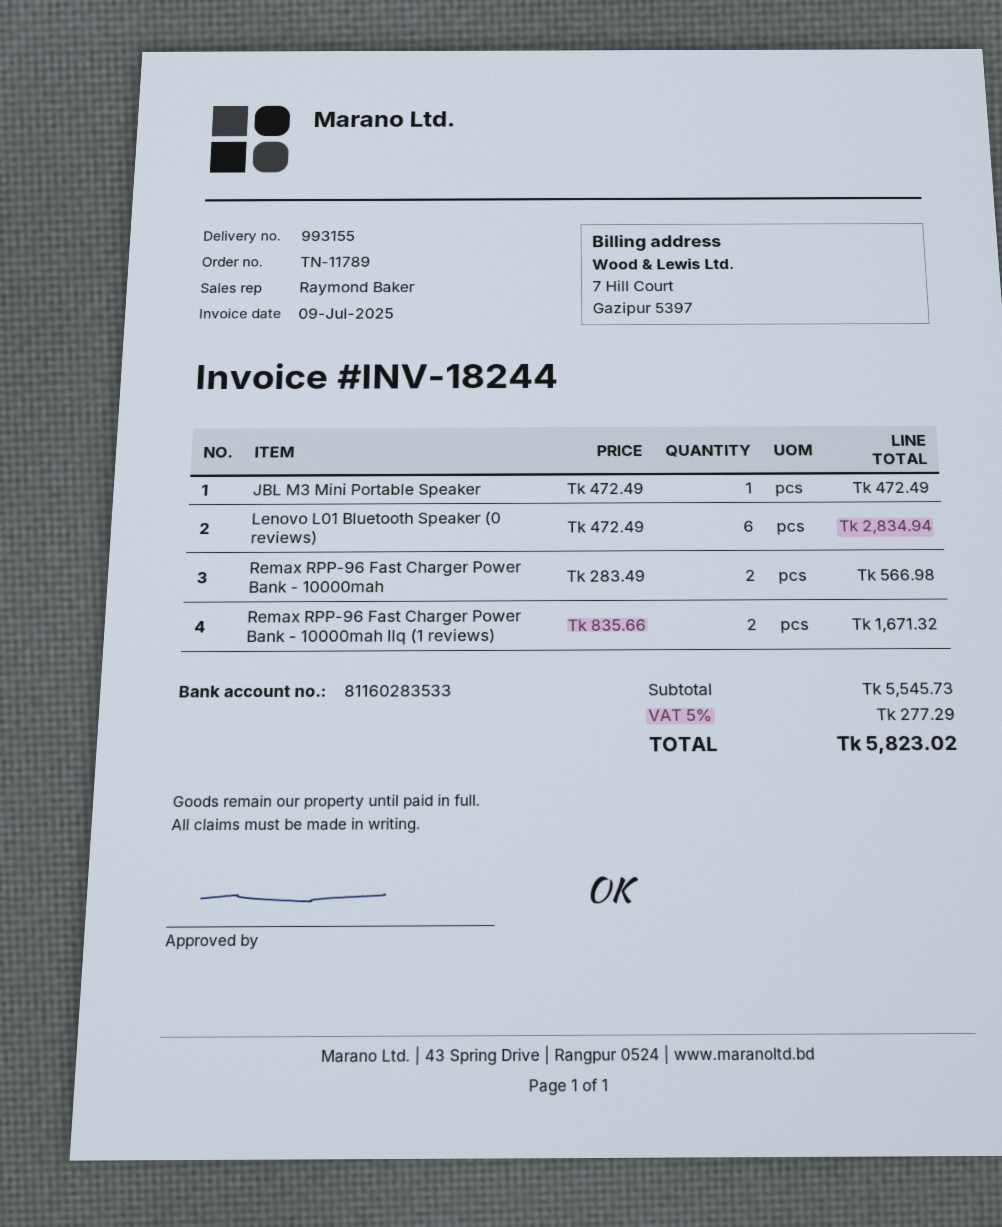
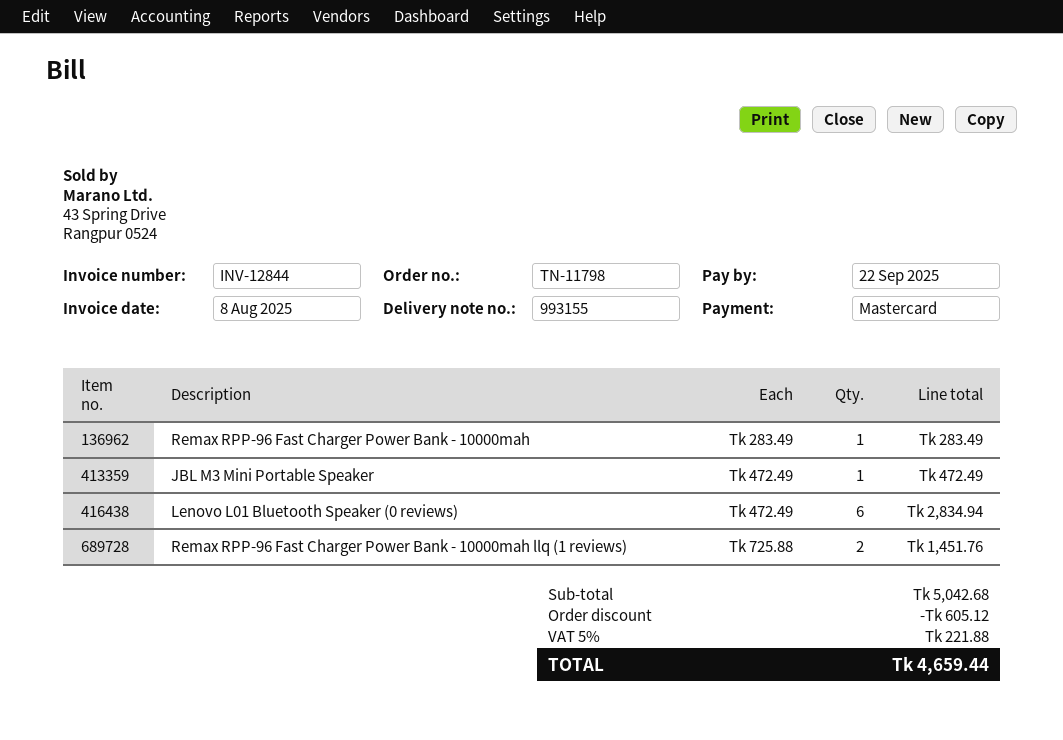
order number: TN-11789 -> TN-11798
invoice number: INV-18244 -> INV-12844
invoice date: 2025-07-09 -> 2025-08-08
Remax RPP-96 Fast Charger Power Bank - 10000mah: 2 x 283.49 = 566.98 -> 1 x 283.49 = 283.49
Remax RPP-96 Fast Charger Power Bank - 10000mah llq (1 reviews): 2 x 835.66 = 1671.32 -> 2 x 725.88 = 1451.76
subtotal: 5545.73 -> 5042.68
discount: none -> 605.12
tax: 5% = 277.29 -> 5% = 221.88
total: 5823.02 -> 4659.44

